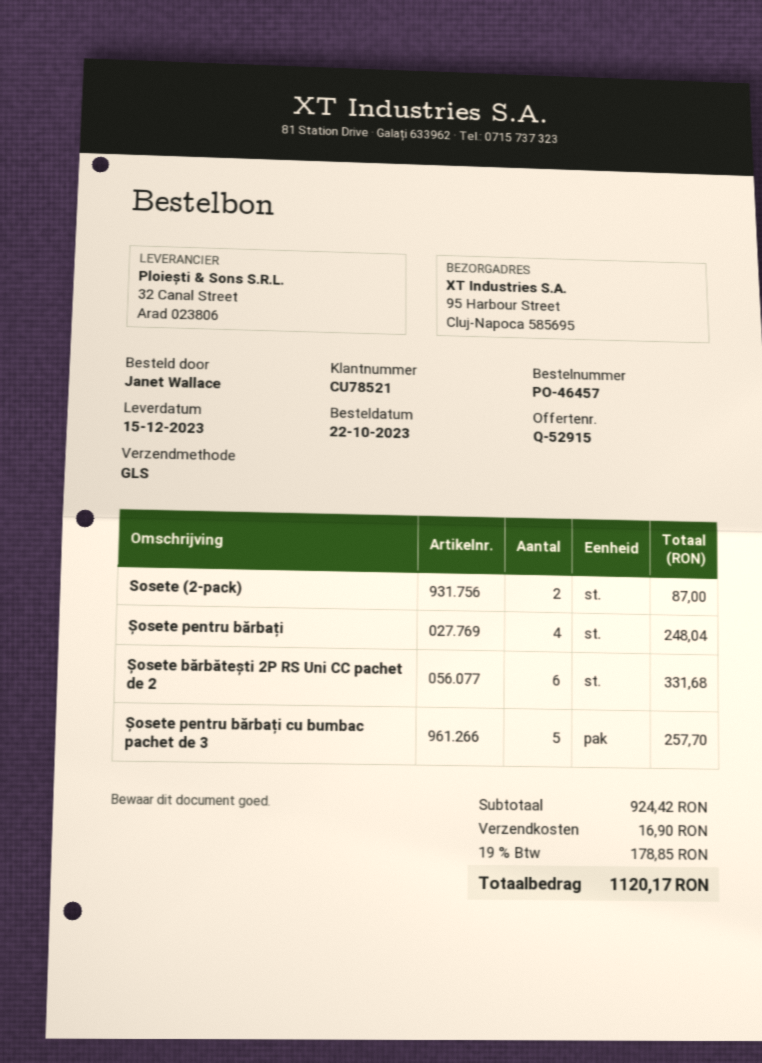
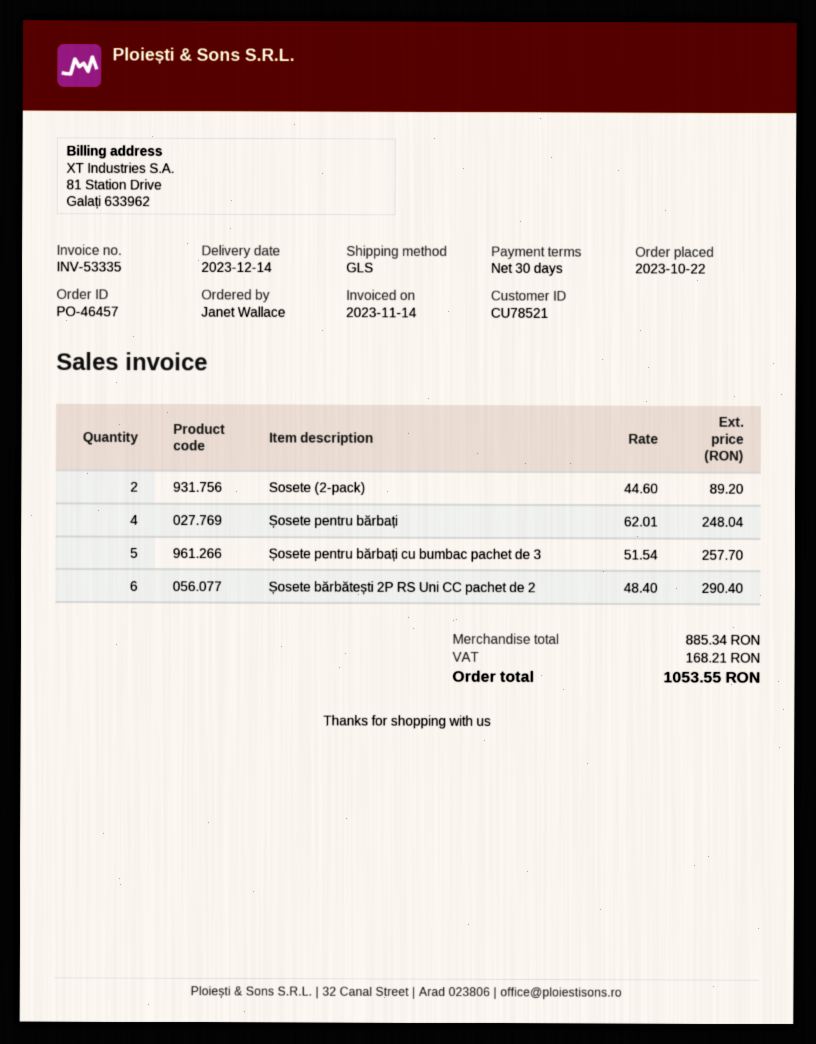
delivery date: 2023-12-15 -> 2023-12-14
Sosete (2-pack): 2 for 87.00 -> 2 for 89.20
Șosete bărbătești 2P RS Uni CC pachet de 2: 6 for 331.68 -> 6 for 290.40
subtotal: 924.42 -> 885.34
shipping: 16.90 -> none
tax: 178.85 -> 168.21
total: 1120.17 -> 1053.55

